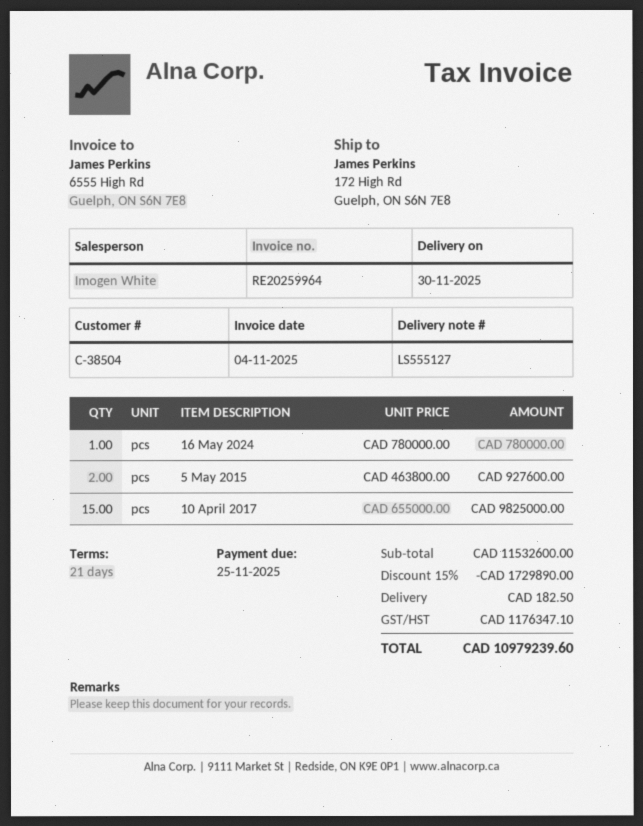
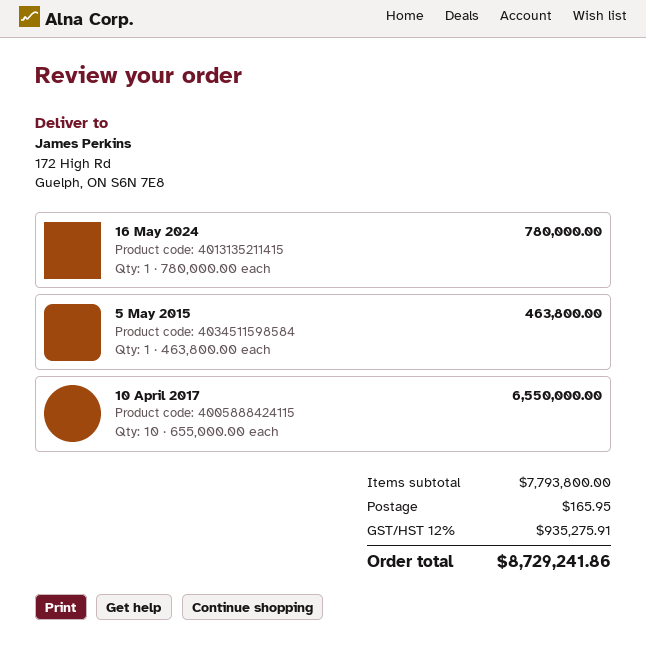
5 May 2015: 2 x 463800.00 = 927600.00 -> 1 x 463800.00 = 463800.00
10 April 2017: 15 x 655000.00 = 9825000.00 -> 10 x 655000.00 = 6550000.00
subtotal: 11532600.00 -> 7793800.00
discount: 15% = 1729890.00 -> none
shipping: 182.50 -> 165.95
tax: 1176347.10 -> 935275.91
total: 10979239.60 -> 8729241.86

